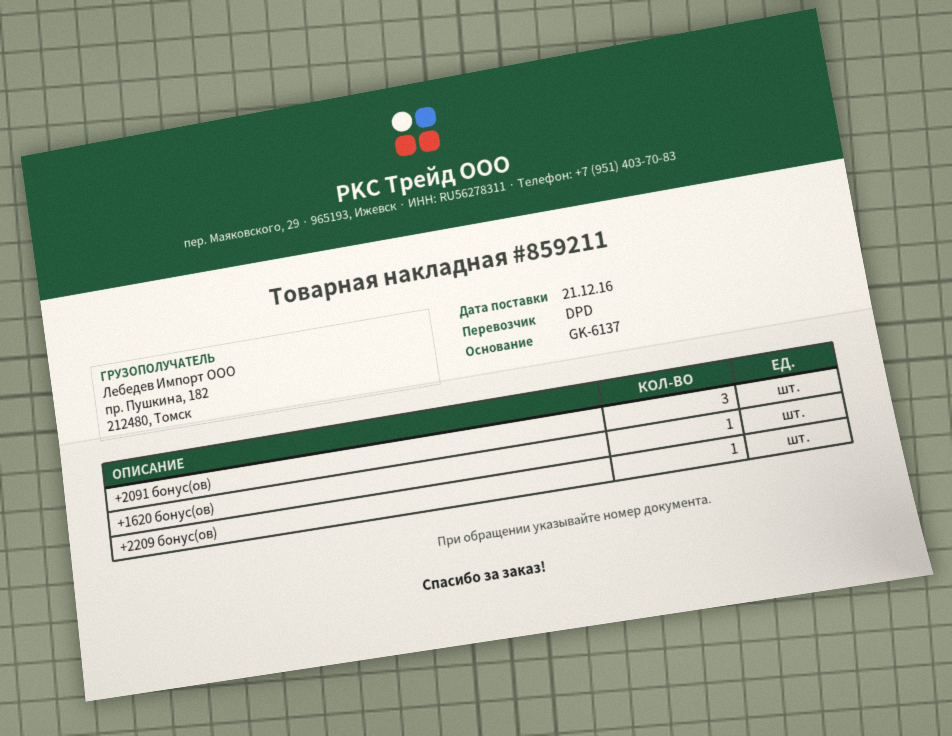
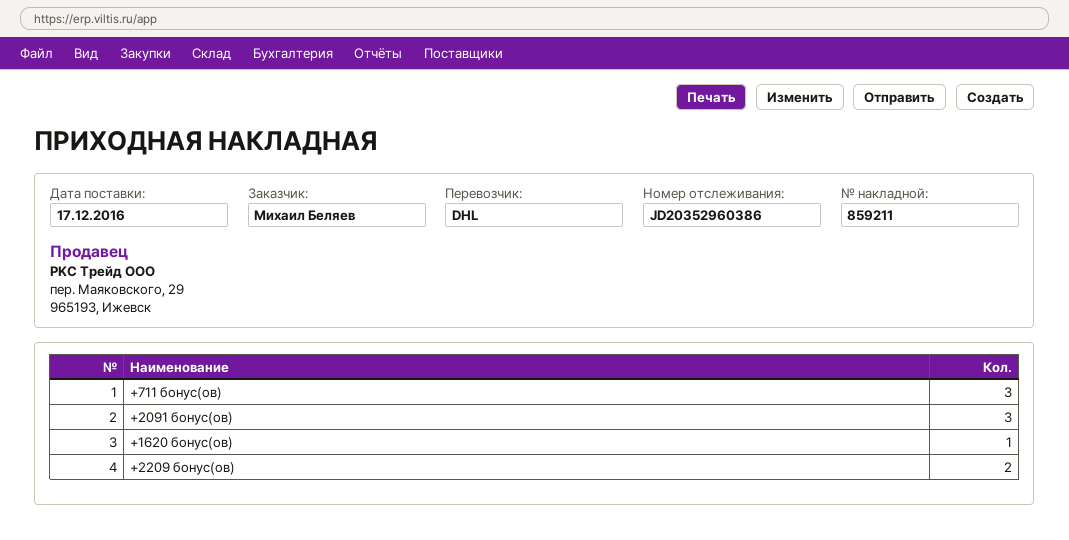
delivery date: 2016-12-21 -> 2016-12-17
shipping method: DPD -> DHL
+2209 бонус(ов): 1 -> 2
+711 бонус(ов): none -> 3

